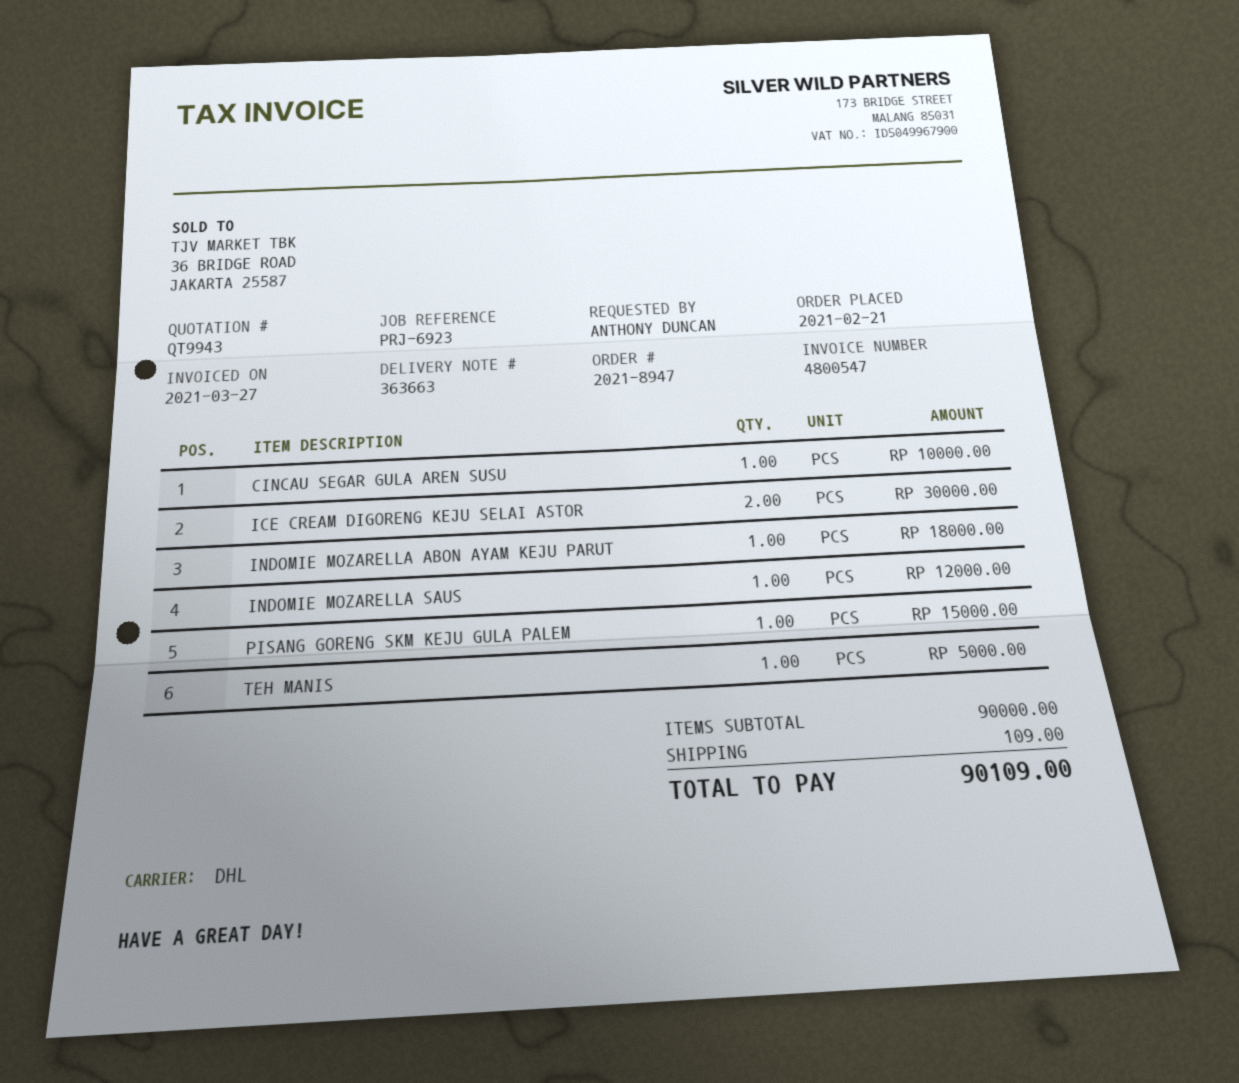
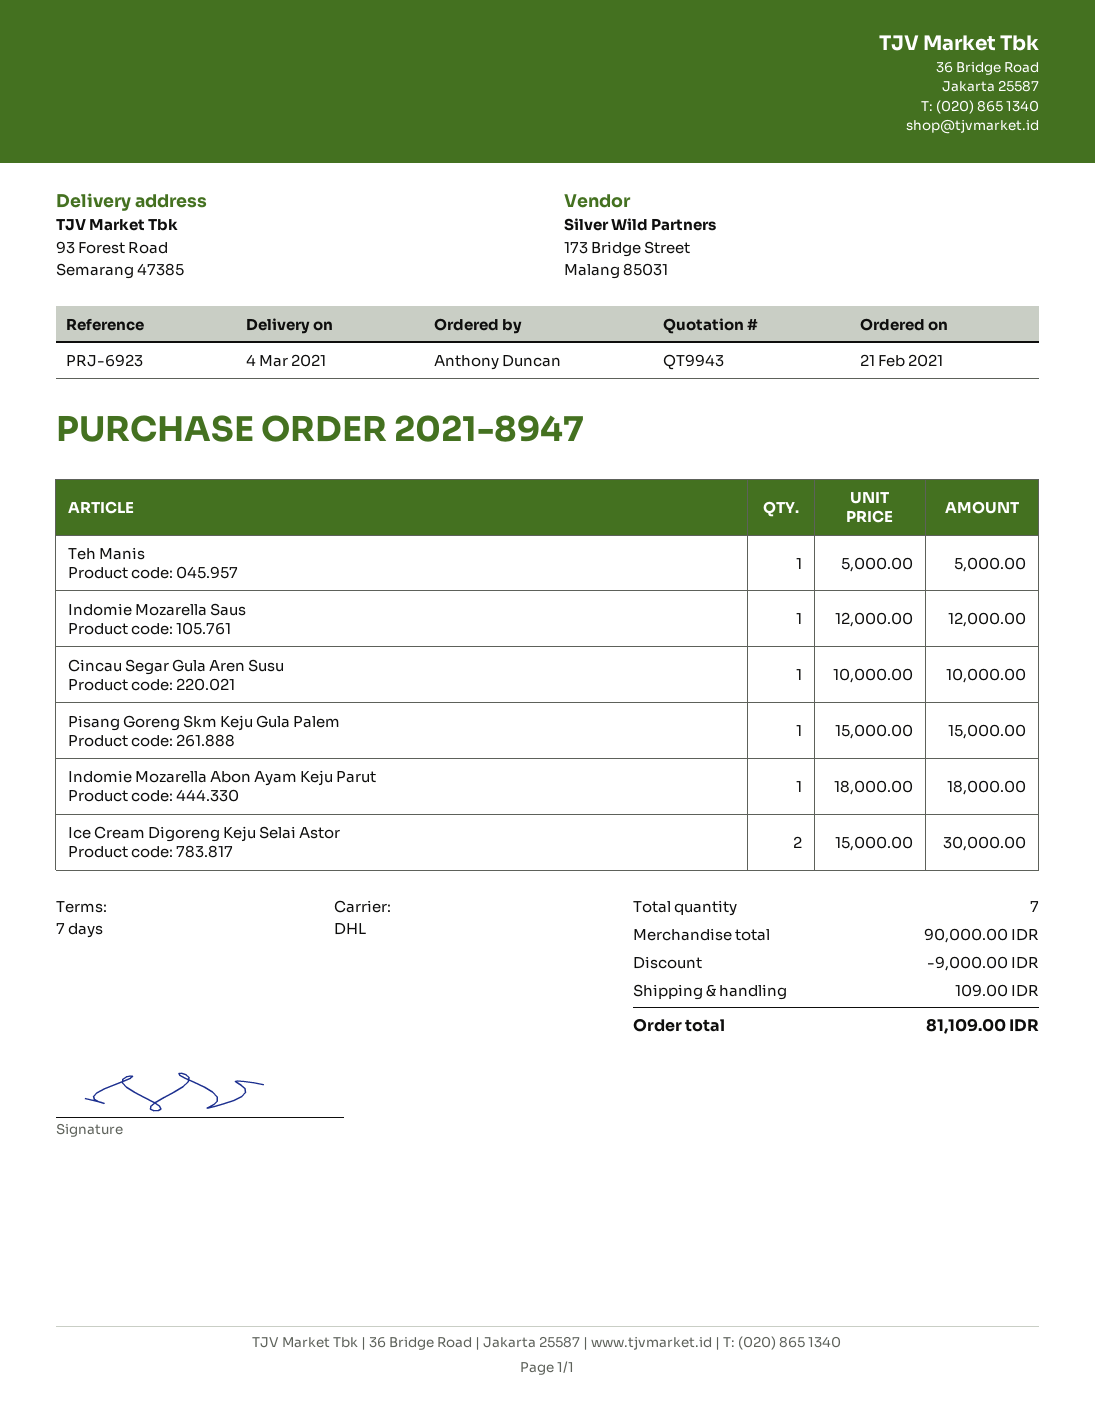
discount: none -> 9000.00
total: 90109.00 -> 81109.00

